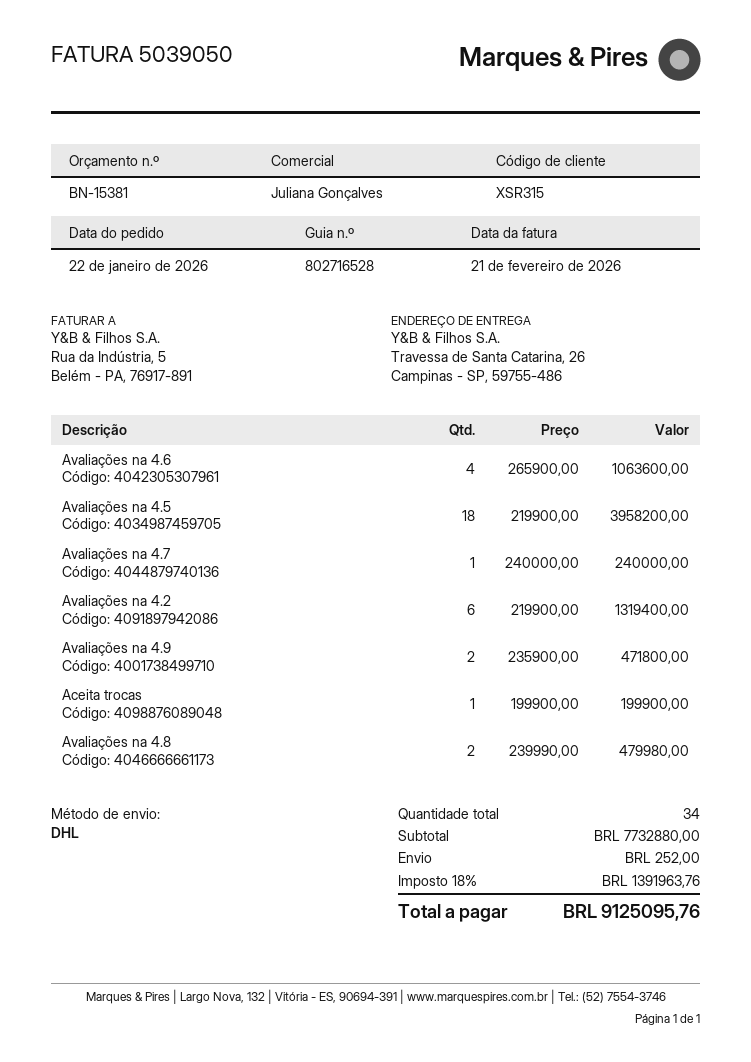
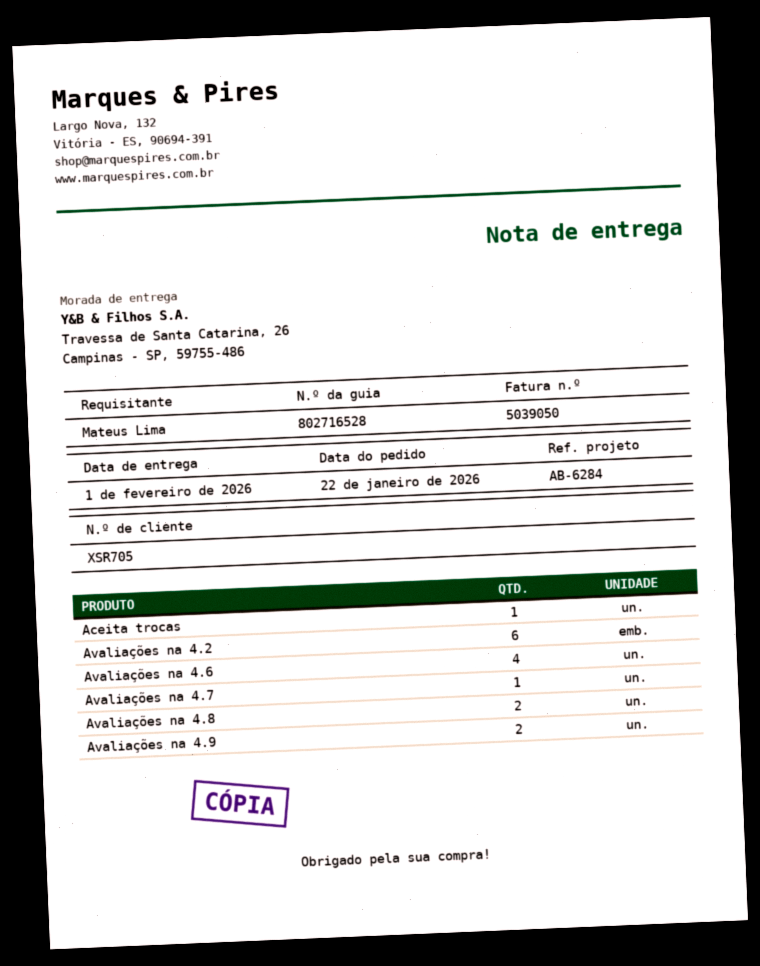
customer number: XSR315 -> XSR705
Avaliações na 4.5: 18 -> none

